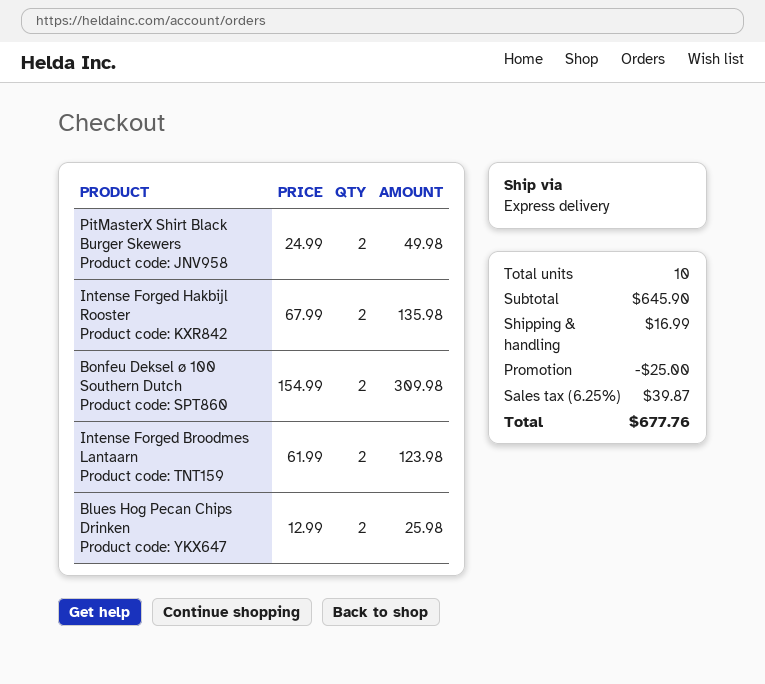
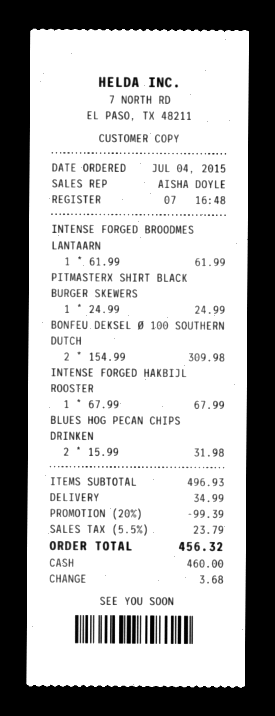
PitMasterX Shirt Black Burger Skewers: 2 x 24.99 = 49.98 -> 1 x 24.99 = 24.99
Intense Forged Hakbijl Rooster: 2 x 67.99 = 135.98 -> 1 x 67.99 = 67.99
Intense Forged Broodmes Lantaarn: 2 x 61.99 = 123.98 -> 1 x 61.99 = 61.99
Blues Hog Pecan Chips Drinken: 2 x 12.99 = 25.98 -> 2 x 15.99 = 31.98
subtotal: 645.90 -> 496.93
discount: 25.00 -> 99.39
shipping: 16.99 -> 34.99
tax: 6.25% = 39.87 -> 5.5% = 23.79
total: 677.76 -> 456.32

